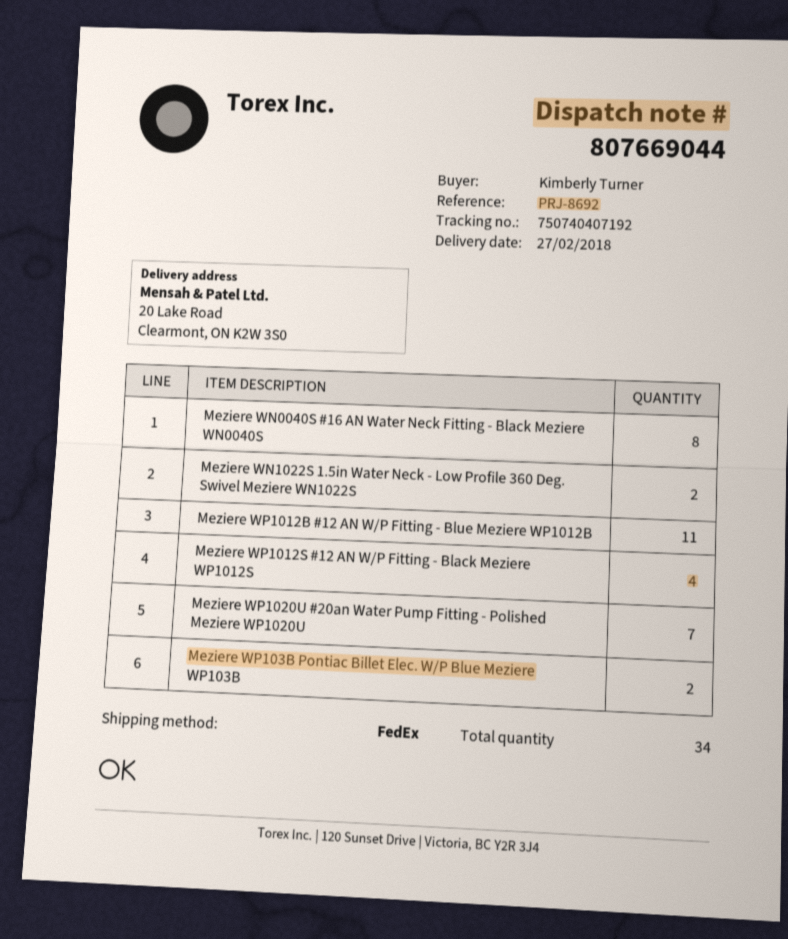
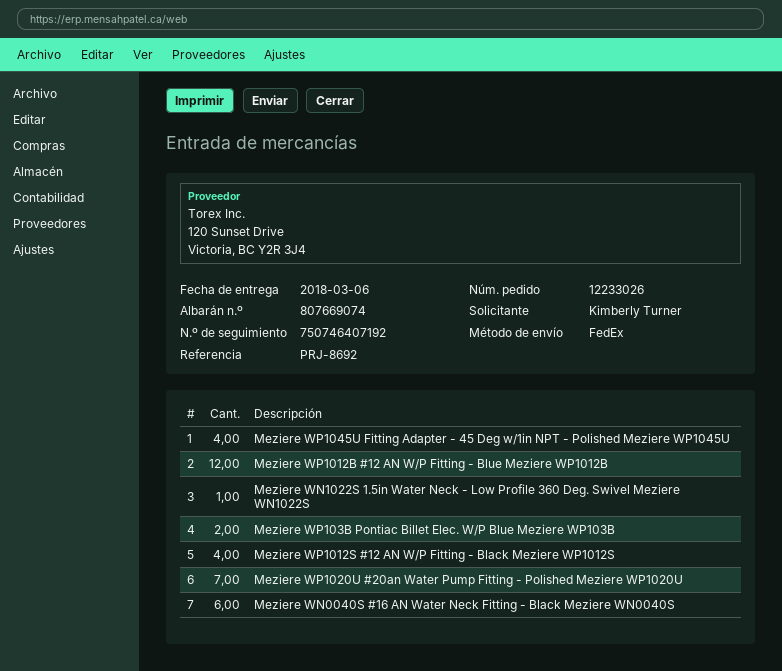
delivery note number: 807669044 -> 807669074
delivery date: 2018-02-27 -> 2018-03-06
tracking number: 750740407192 -> 750746407192
Meziere WN0040S #16 AN Water Neck Fitting - Black Meziere WN0040S: 8 -> 6
Meziere WN1022S 1.5in Water Neck - Low Profile 360 Deg. Swivel Meziere WN1022S: 2 -> 1
Meziere WP1012B #12 AN W/P Fitting - Blue Meziere WP1012B: 11 -> 12
Meziere WP1045U Fitting Adapter - 45 Deg w/1in NPT - Polished Meziere WP1045U: none -> 4

